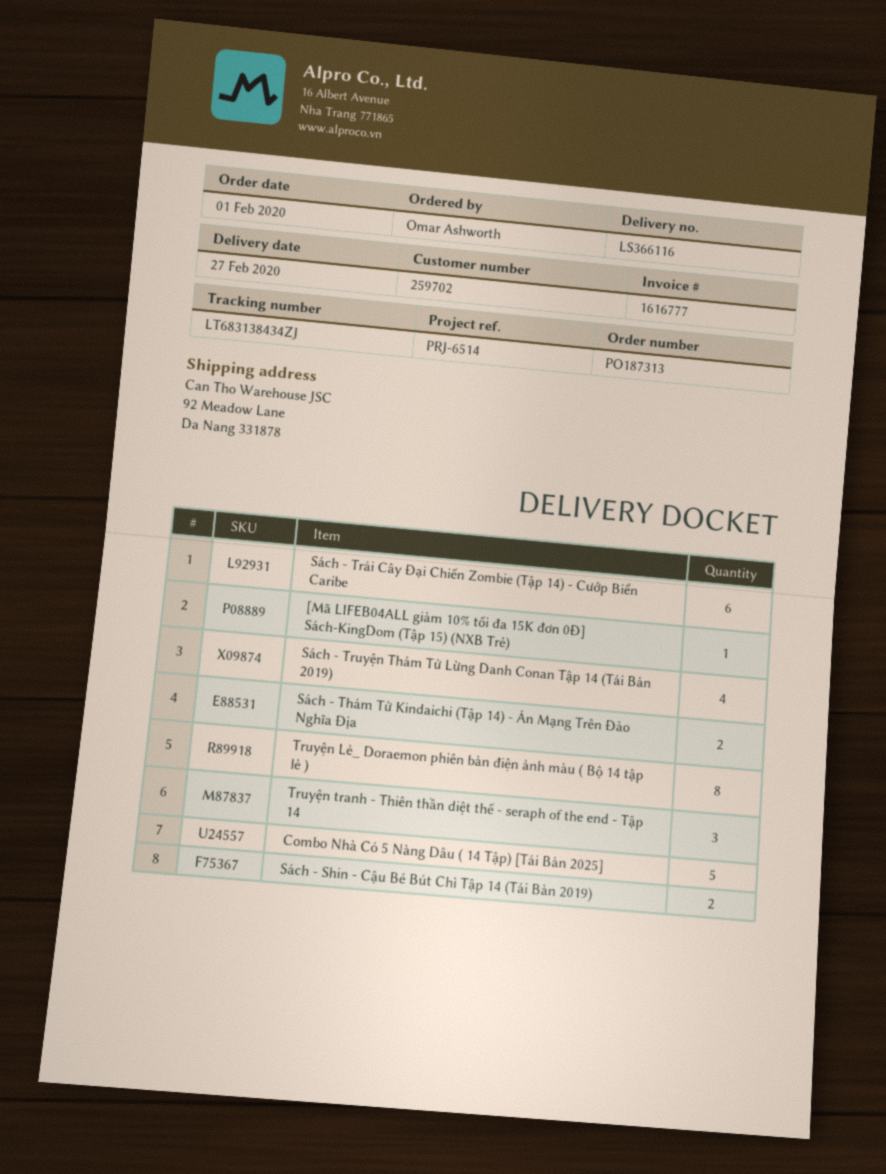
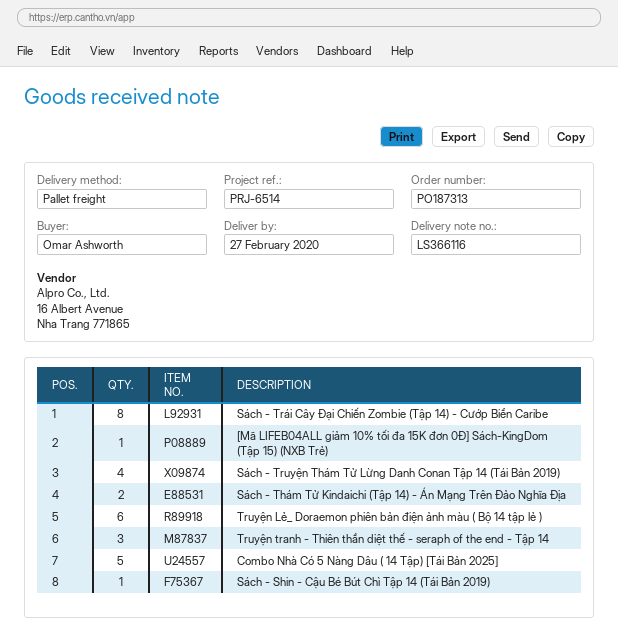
Sách - Trái Cây Đại Chiến Zombie (Tập 14) - Cướp Biển Caribe: 6 -> 8
Truyện Lẻ_ Doraemon phiên bản điện ảnh màu ( Bộ 14 tập lẻ ): 8 -> 6
Sách - Shin - Cậu Bé Bút Chì Tập 14 (Tái Bản 2019): 2 -> 1

